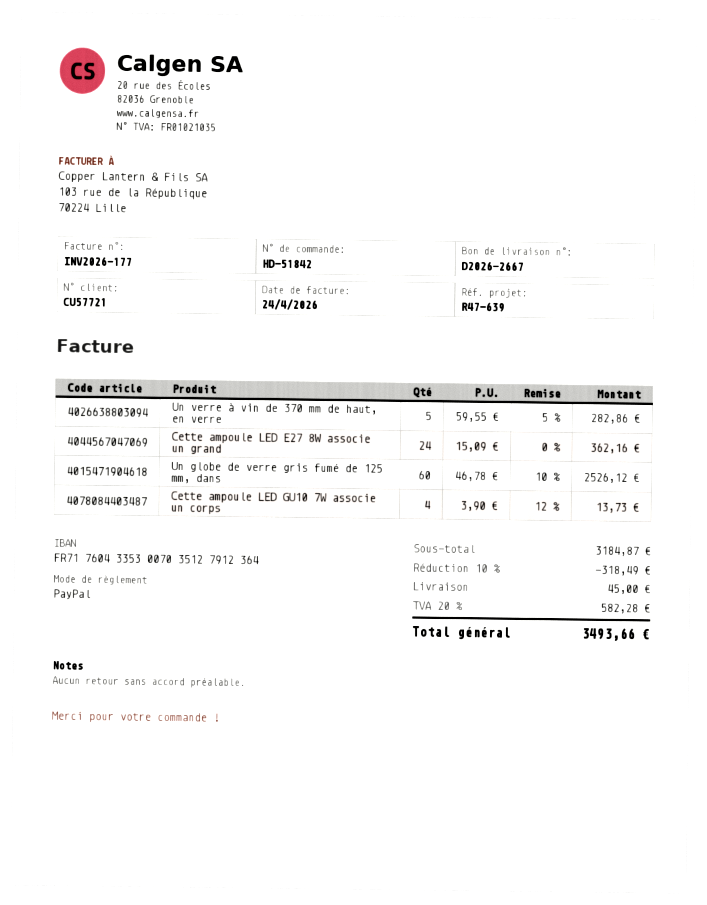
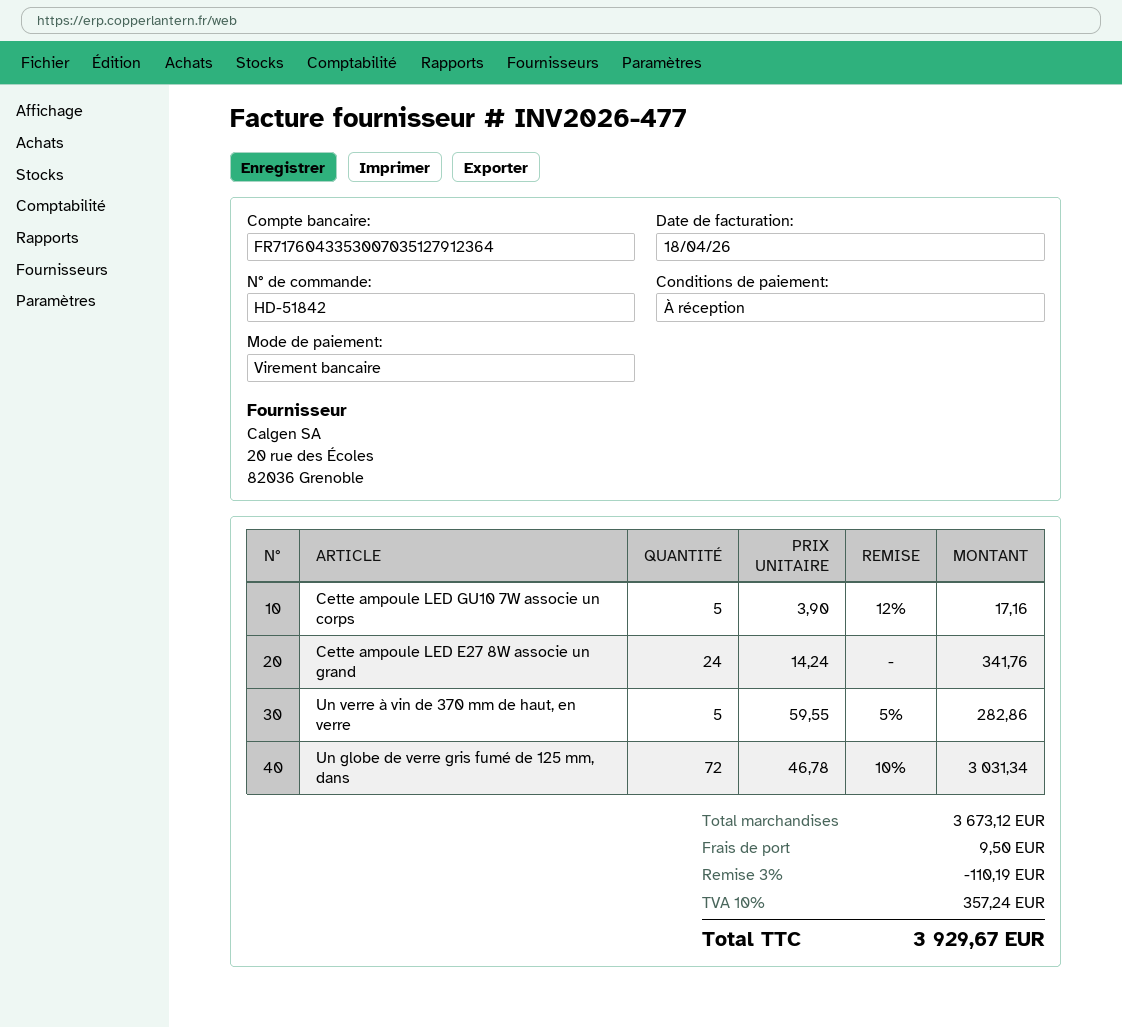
invoice number: INV2026-177 -> INV2026-477
invoice date: 2026-04-24 -> 2026-04-18
payment method: PayPal -> bank transfer
Cette ampoule LED E27 8W associe un grand: 24 x 15.09 = 362.16 -> 24 x 14.24 = 341.76
Un globe de verre gris fumé de 125 mm, dans: 60 x 46.78 - 10% = 2526.12 -> 72 x 46.78 - 10% = 3031.34
Cette ampoule LED GU10 7W associe un corps: 4 x 3.90 - 12% = 13.73 -> 5 x 3.90 - 12% = 17.16
subtotal: 3184.87 -> 3673.12
discount: 10% = 318.49 -> 3% = 110.19
shipping: 45.00 -> 9.50
tax: 20% = 582.28 -> 10% = 357.24
total: 3493.66 -> 3929.67

